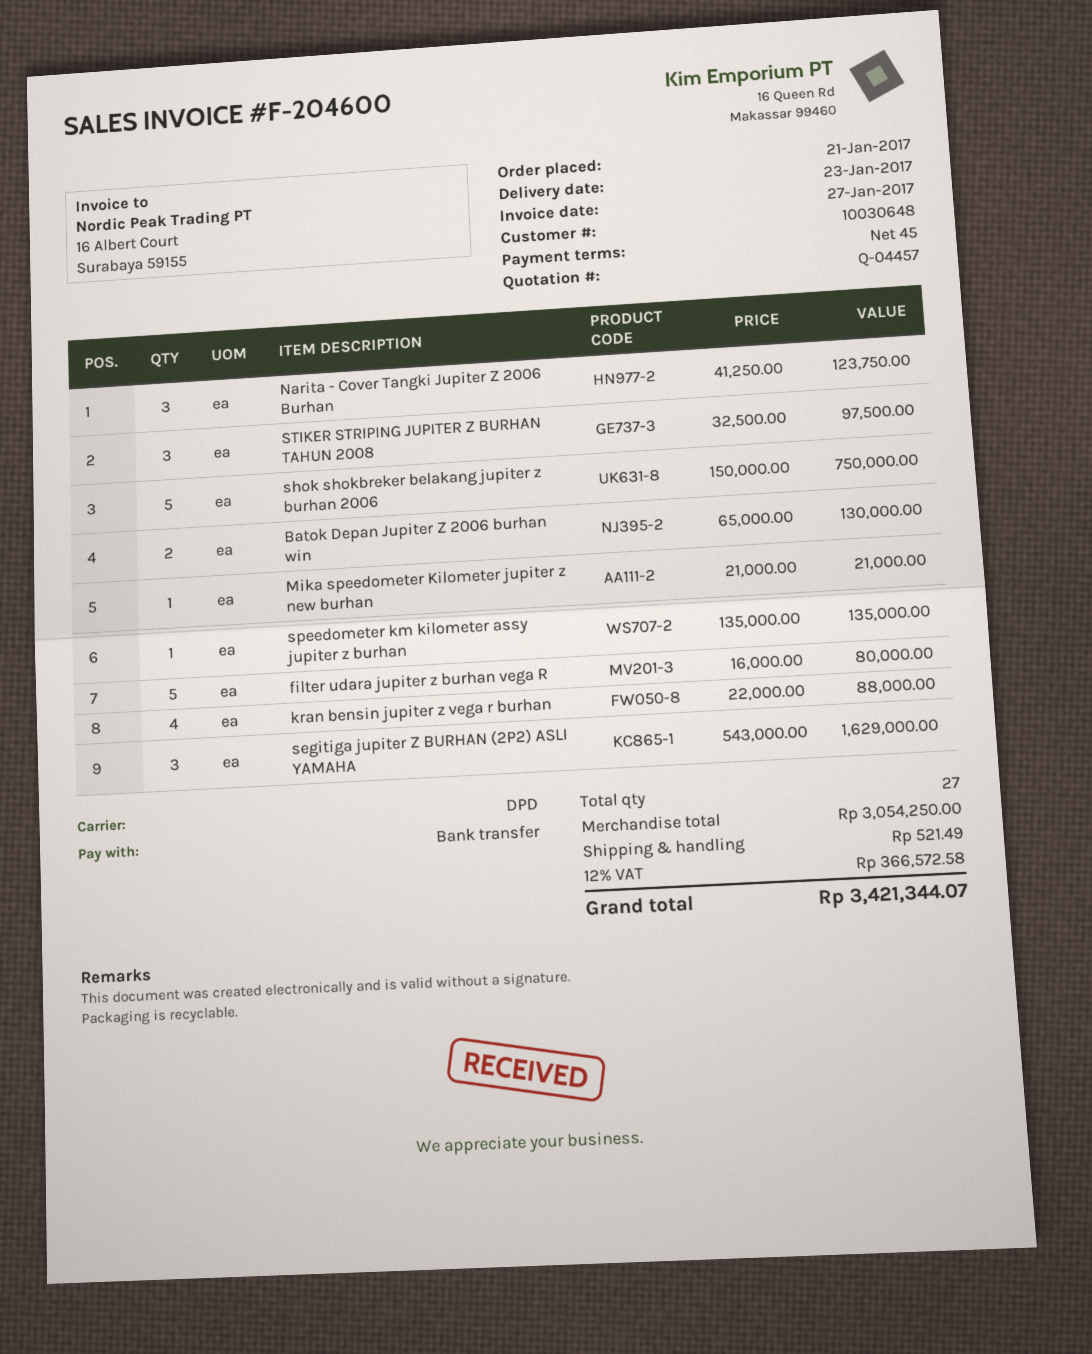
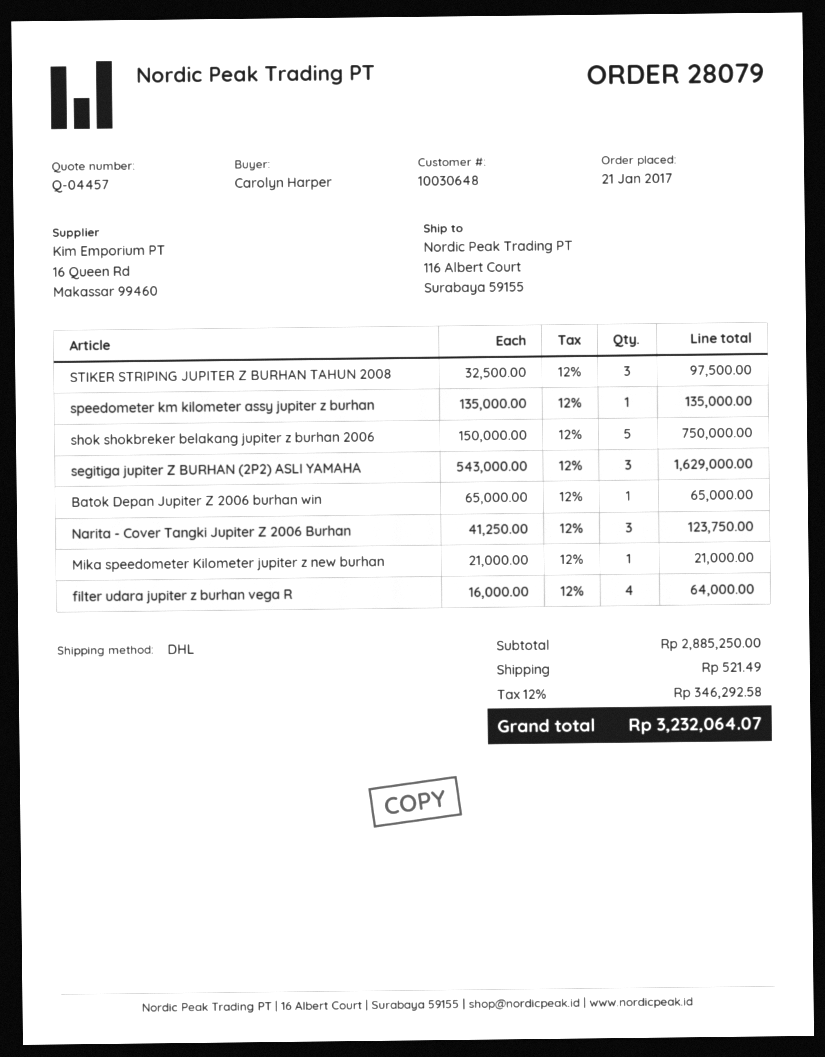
shipping method: DPD -> DHL
Batok Depan Jupiter Z 2006 burhan win: 2 x 65000.00 = 130000.00 -> 1 x 65000.00 = 65000.00
filter udara jupiter z burhan vega R: 5 x 16000.00 = 80000.00 -> 4 x 16000.00 = 64000.00
kran bensin jupiter z vega r burhan: 4 x 22000.00 = 88000.00 -> none
subtotal: 3054250.00 -> 2885250.00
tax: 12% = 366572.58 -> 12% = 346292.58
total: 3421344.07 -> 3232064.07

